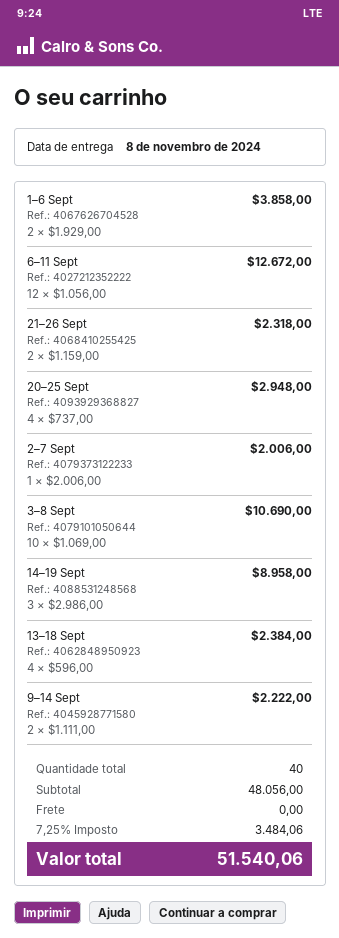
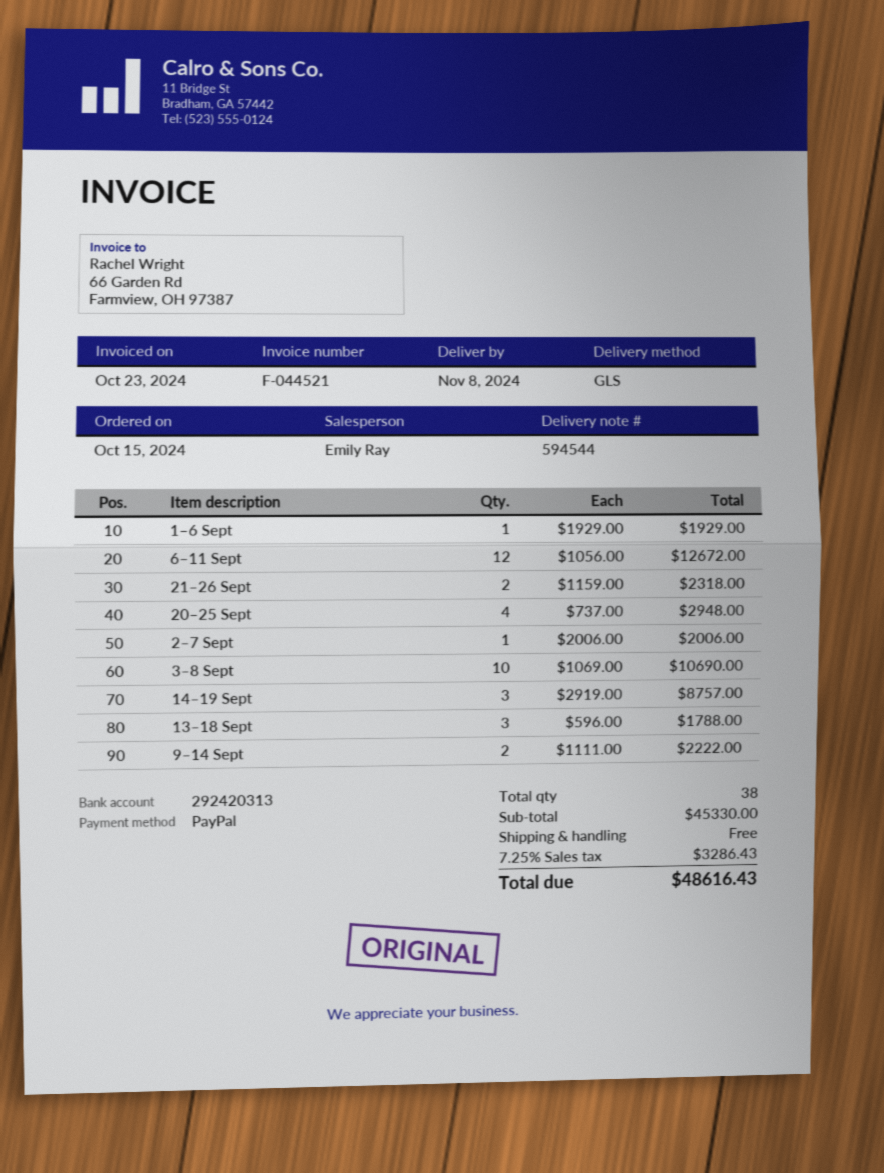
1–6 Sept: 2 x 1929.00 = 3858.00 -> 1 x 1929.00 = 1929.00
14–19 Sept: 3 x 2986.00 = 8958.00 -> 3 x 2919.00 = 8757.00
13–18 Sept: 4 x 596.00 = 2384.00 -> 3 x 596.00 = 1788.00
total quantity: 40 -> 38
subtotal: 48056.00 -> 45330.00
tax: 7.25% = 3484.06 -> 7.25% = 3286.43
total: 51540.06 -> 48616.43

